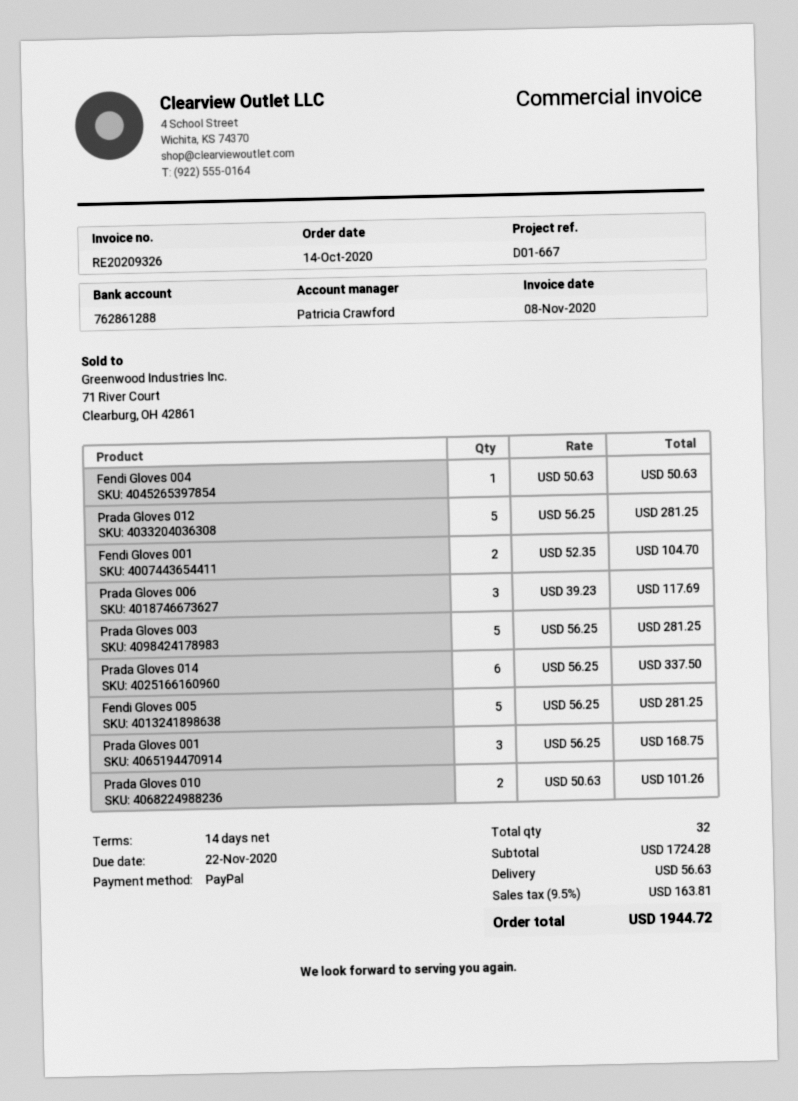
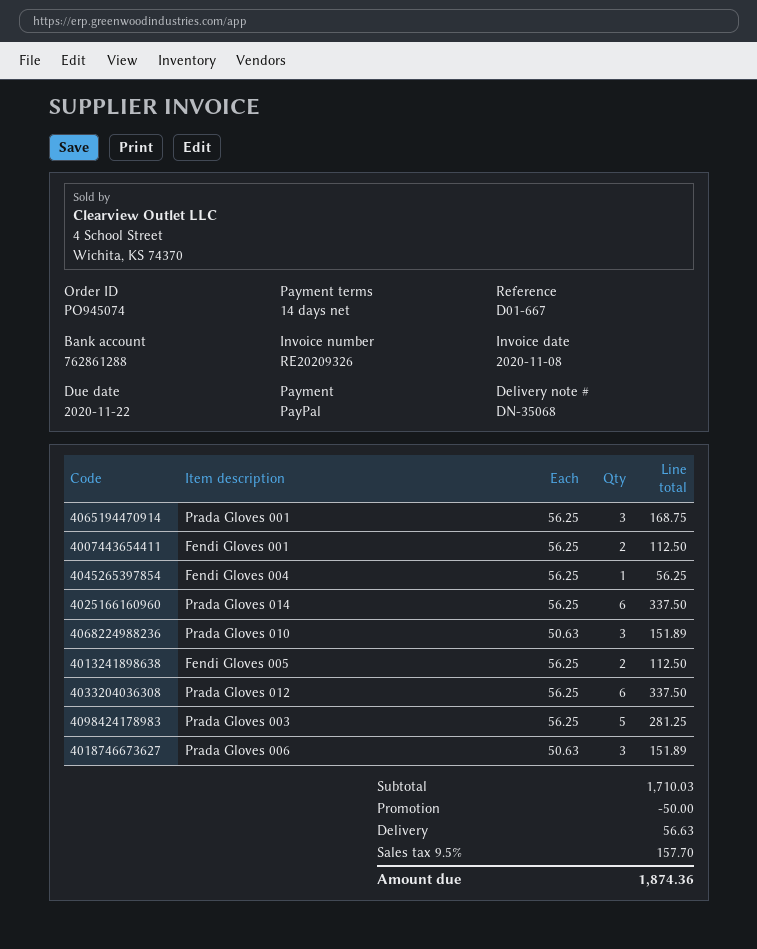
Fendi Gloves 004: 1 x 50.63 = 50.63 -> 1 x 56.25 = 56.25
Prada Gloves 012: 5 x 56.25 = 281.25 -> 6 x 56.25 = 337.50
Fendi Gloves 001: 2 x 52.35 = 104.70 -> 2 x 56.25 = 112.50
Prada Gloves 006: 3 x 39.23 = 117.69 -> 3 x 50.63 = 151.89
Fendi Gloves 005: 5 x 56.25 = 281.25 -> 2 x 56.25 = 112.50
Prada Gloves 010: 2 x 50.63 = 101.26 -> 3 x 50.63 = 151.89
subtotal: 1724.28 -> 1710.03
discount: none -> 50.00
tax: 9.5% = 163.81 -> 9.5% = 157.70
total: 1944.72 -> 1874.36

